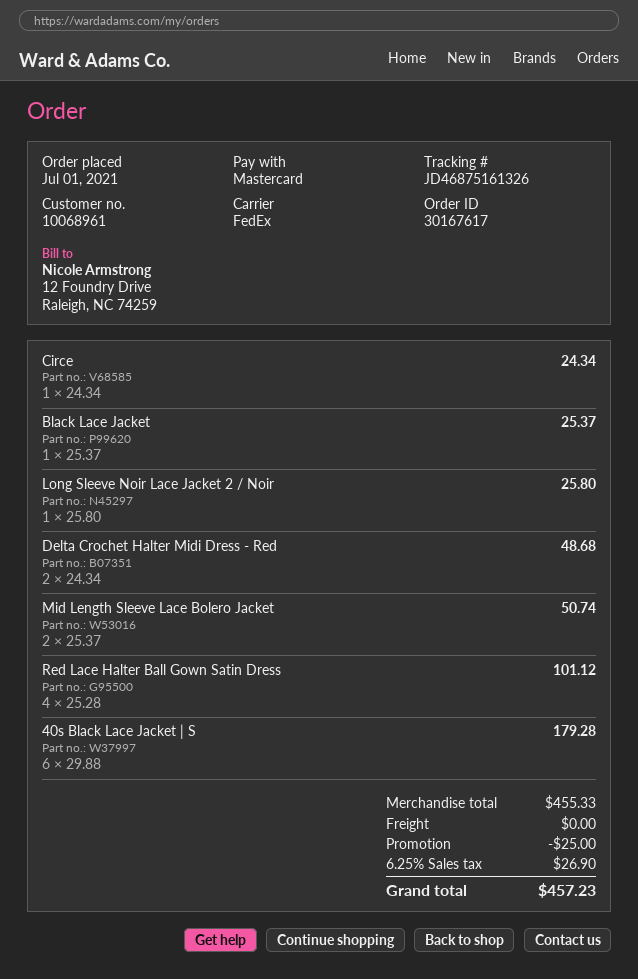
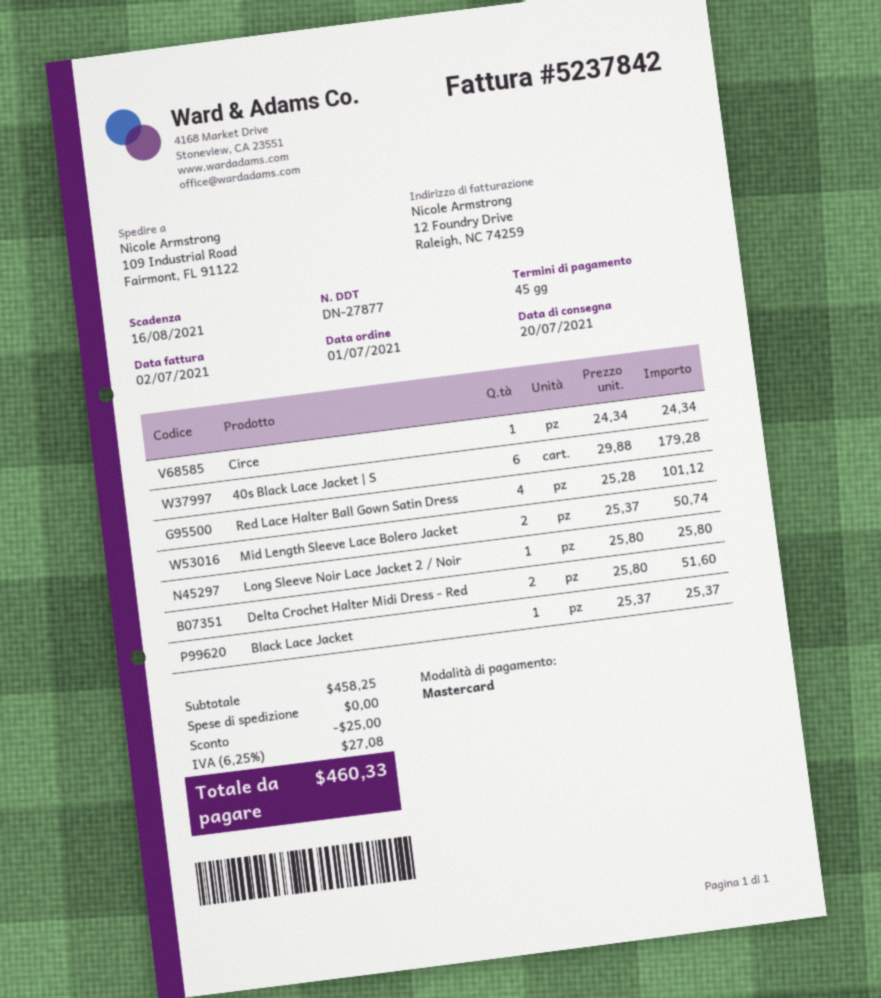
Delta Crochet Halter Midi Dress - Red: 2 x 24.34 = 48.68 -> 2 x 25.80 = 51.60
subtotal: 455.33 -> 458.25
tax: 6.25% = 26.90 -> 6.25% = 27.08
total: 457.23 -> 460.33

